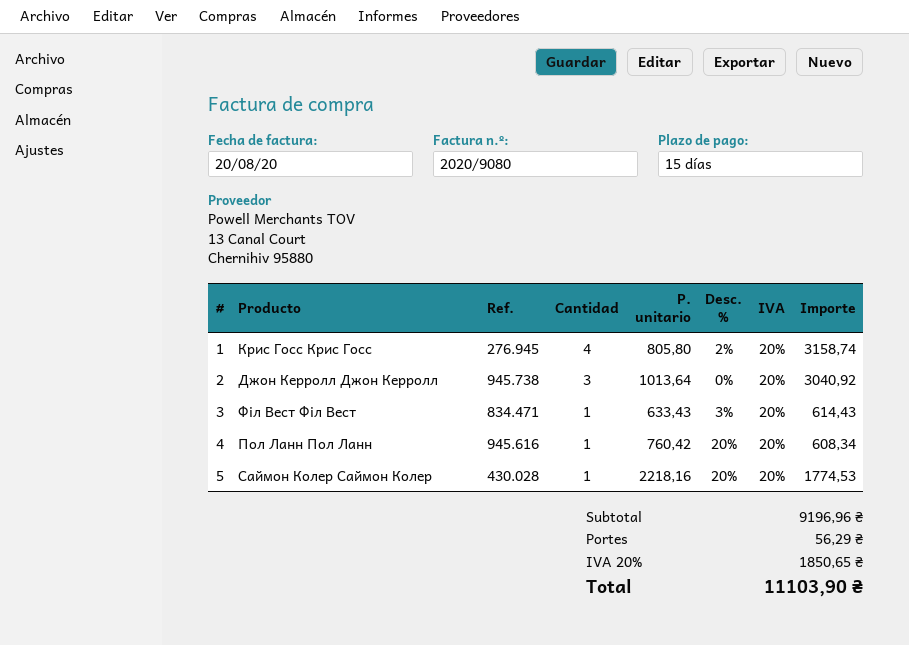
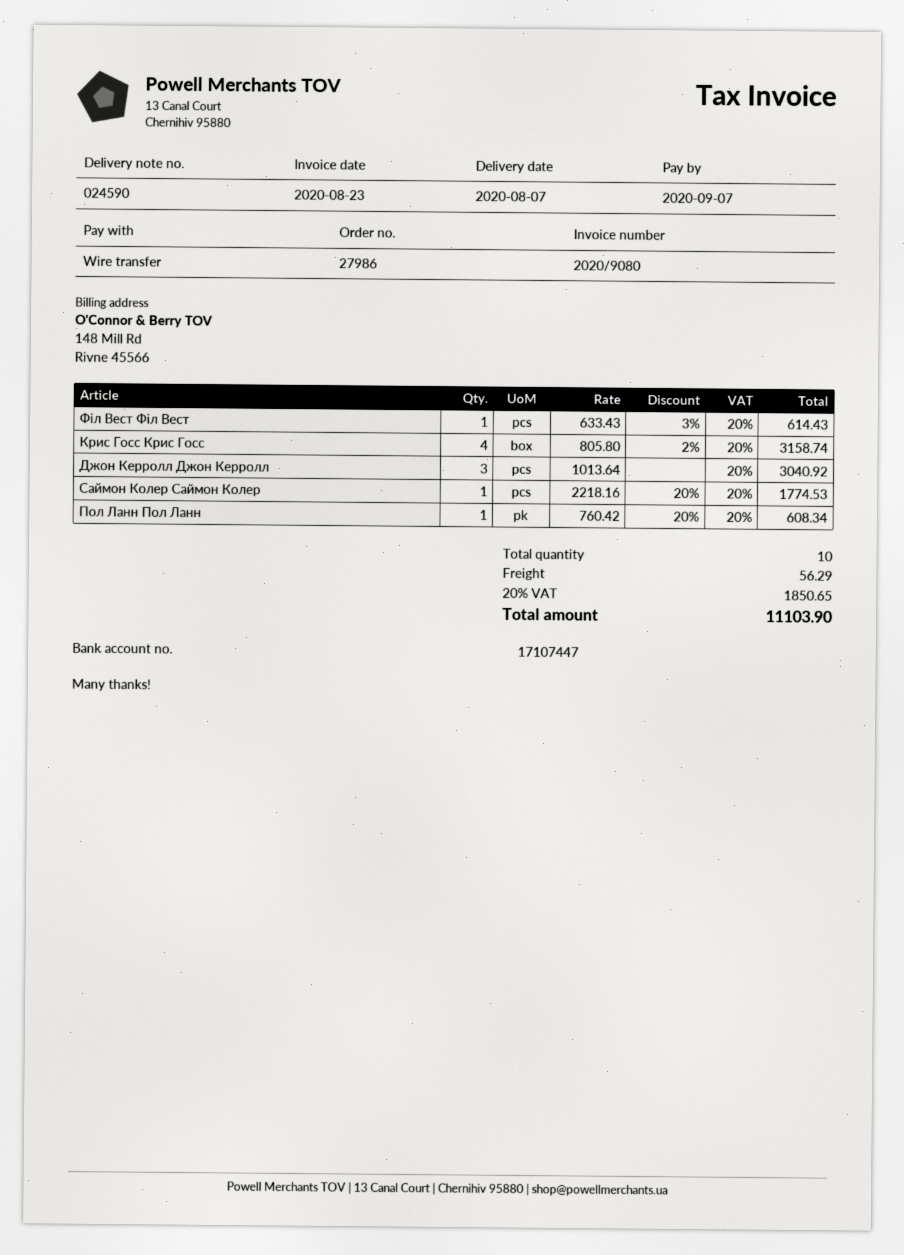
invoice date: 2020-08-20 -> 2020-08-23

